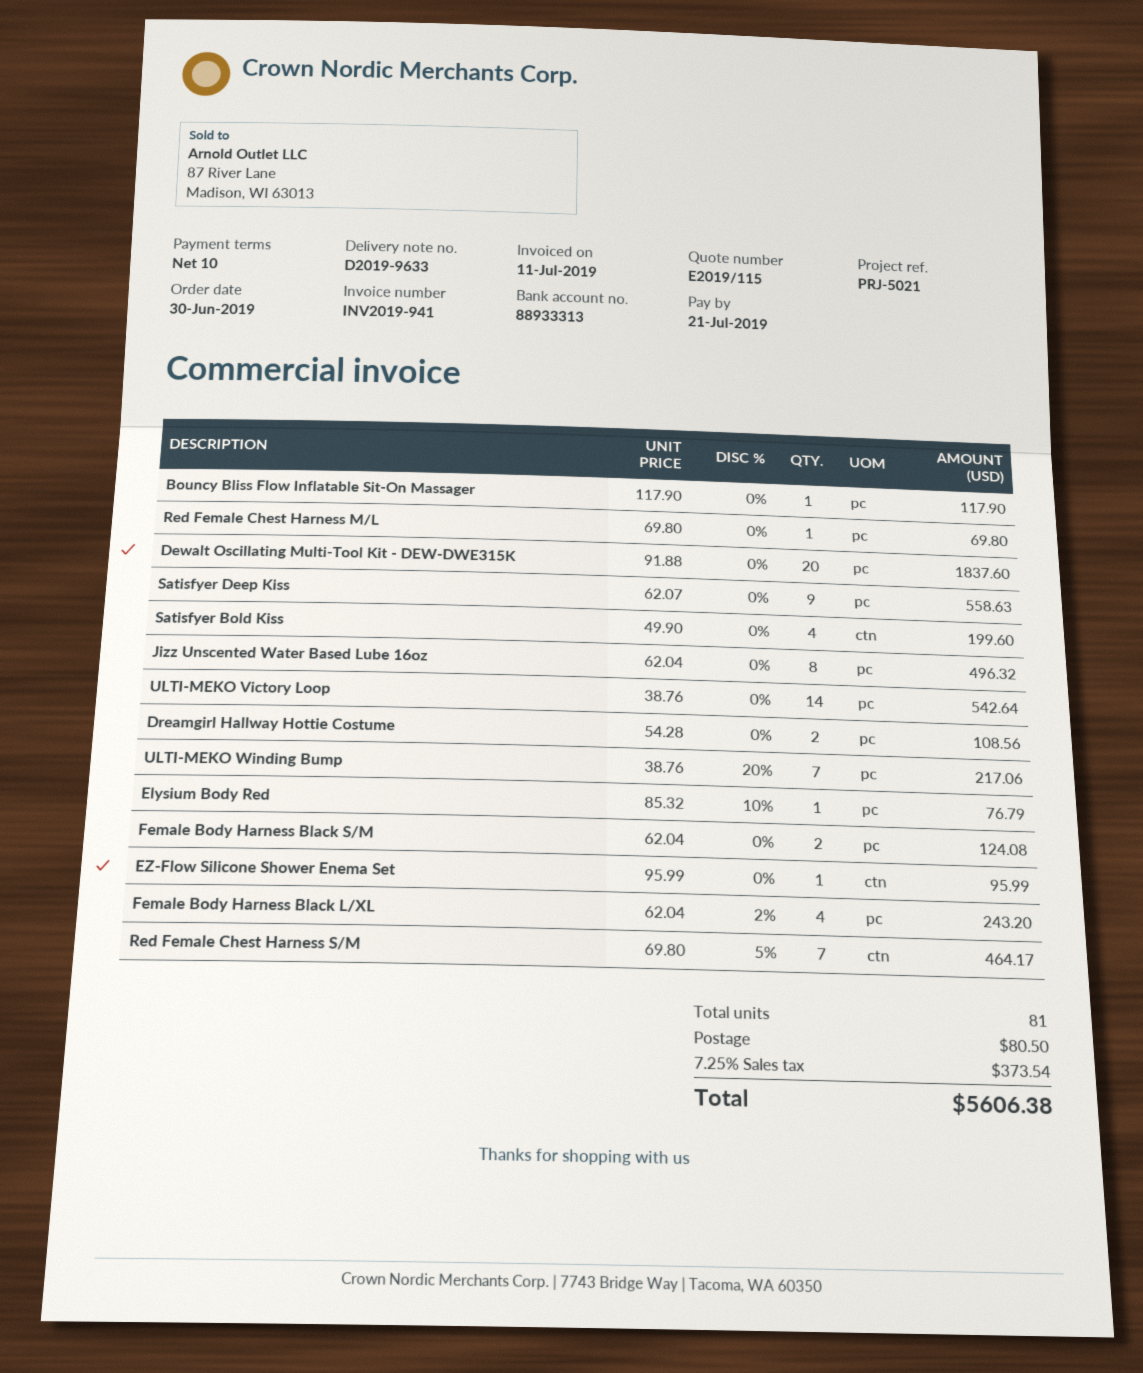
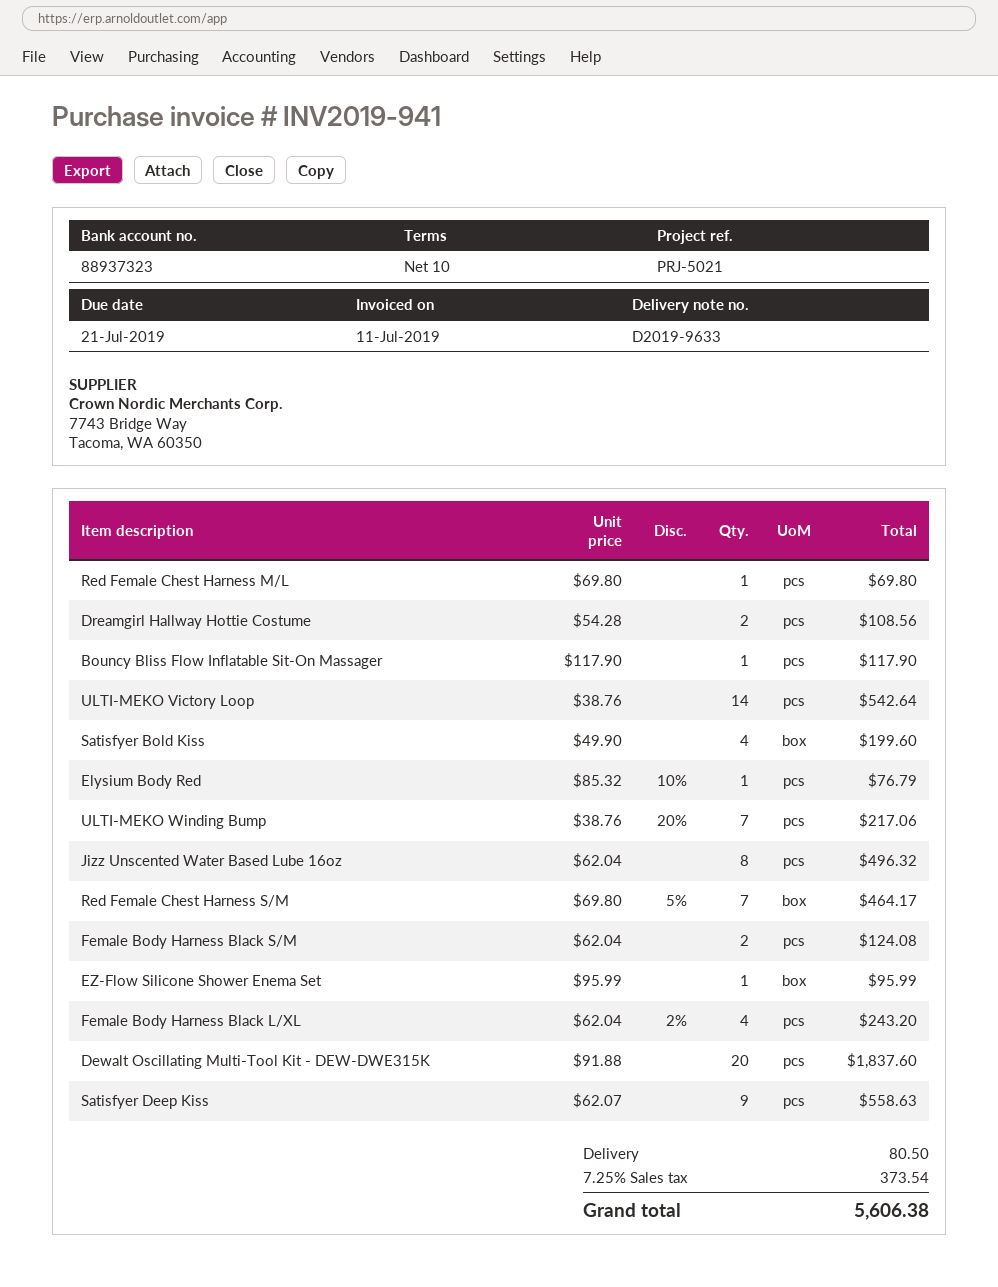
bank account: 88933313 -> 88937323

